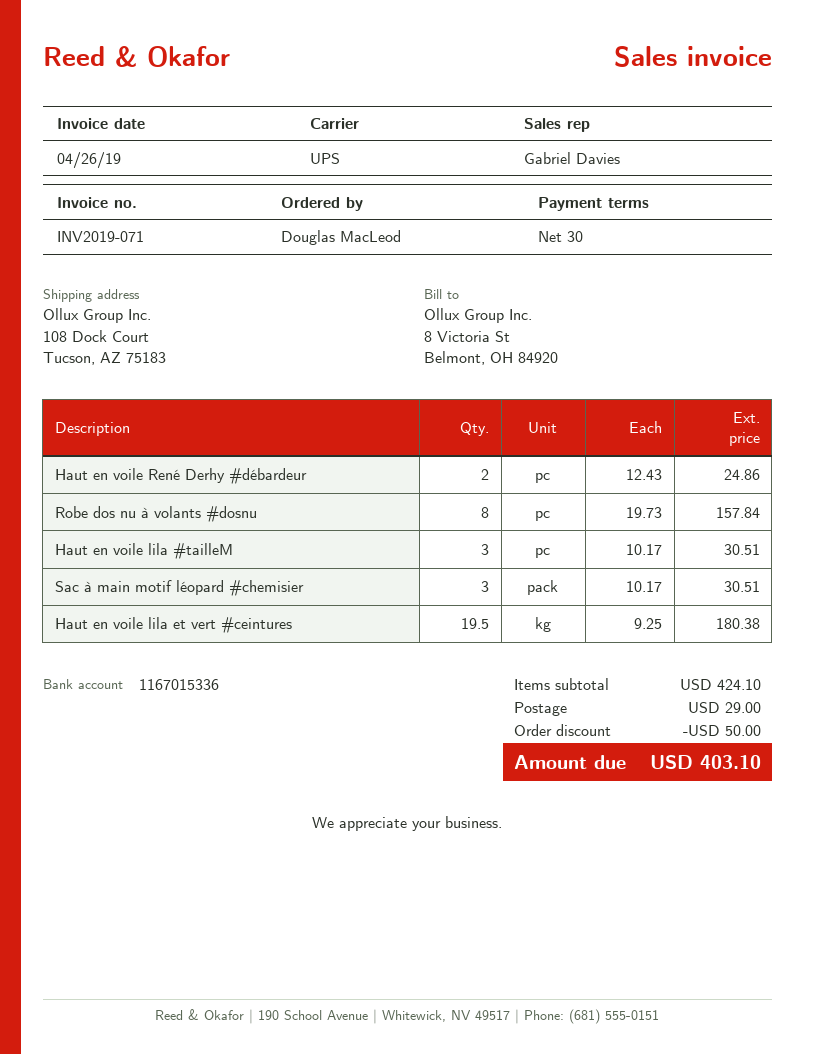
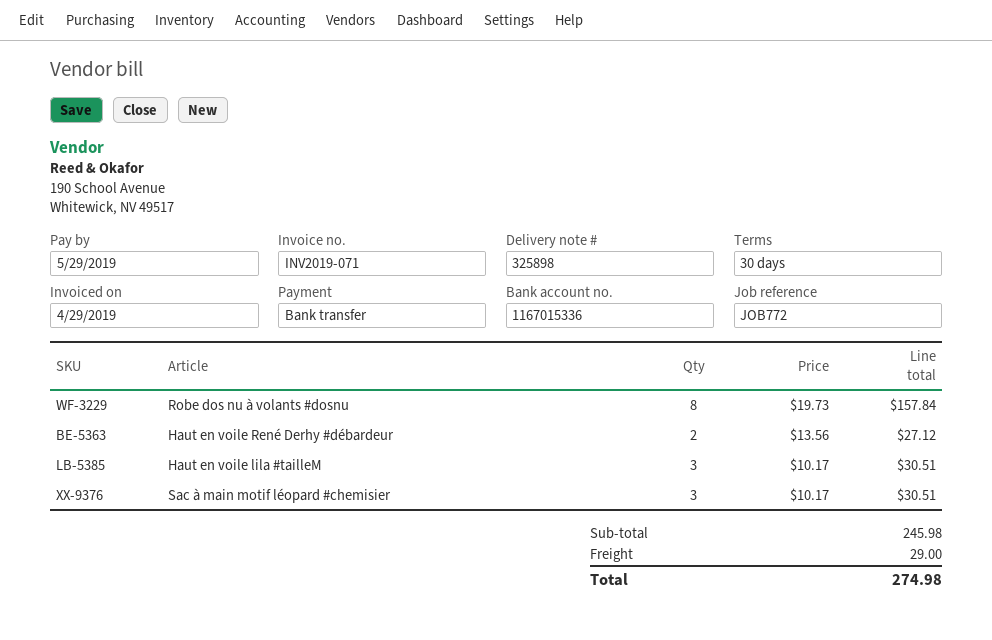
invoice date: 2019-04-26 -> 2019-04-29
Haut en voile René Derhy #débardeur: 2 x 12.43 = 24.86 -> 2 x 13.56 = 27.12
Haut en voile lila et vert #ceintures: 19.5 x 9.25 = 180.38 -> none
subtotal: 424.10 -> 245.98
discount: 50.00 -> none
total: 403.10 -> 274.98

